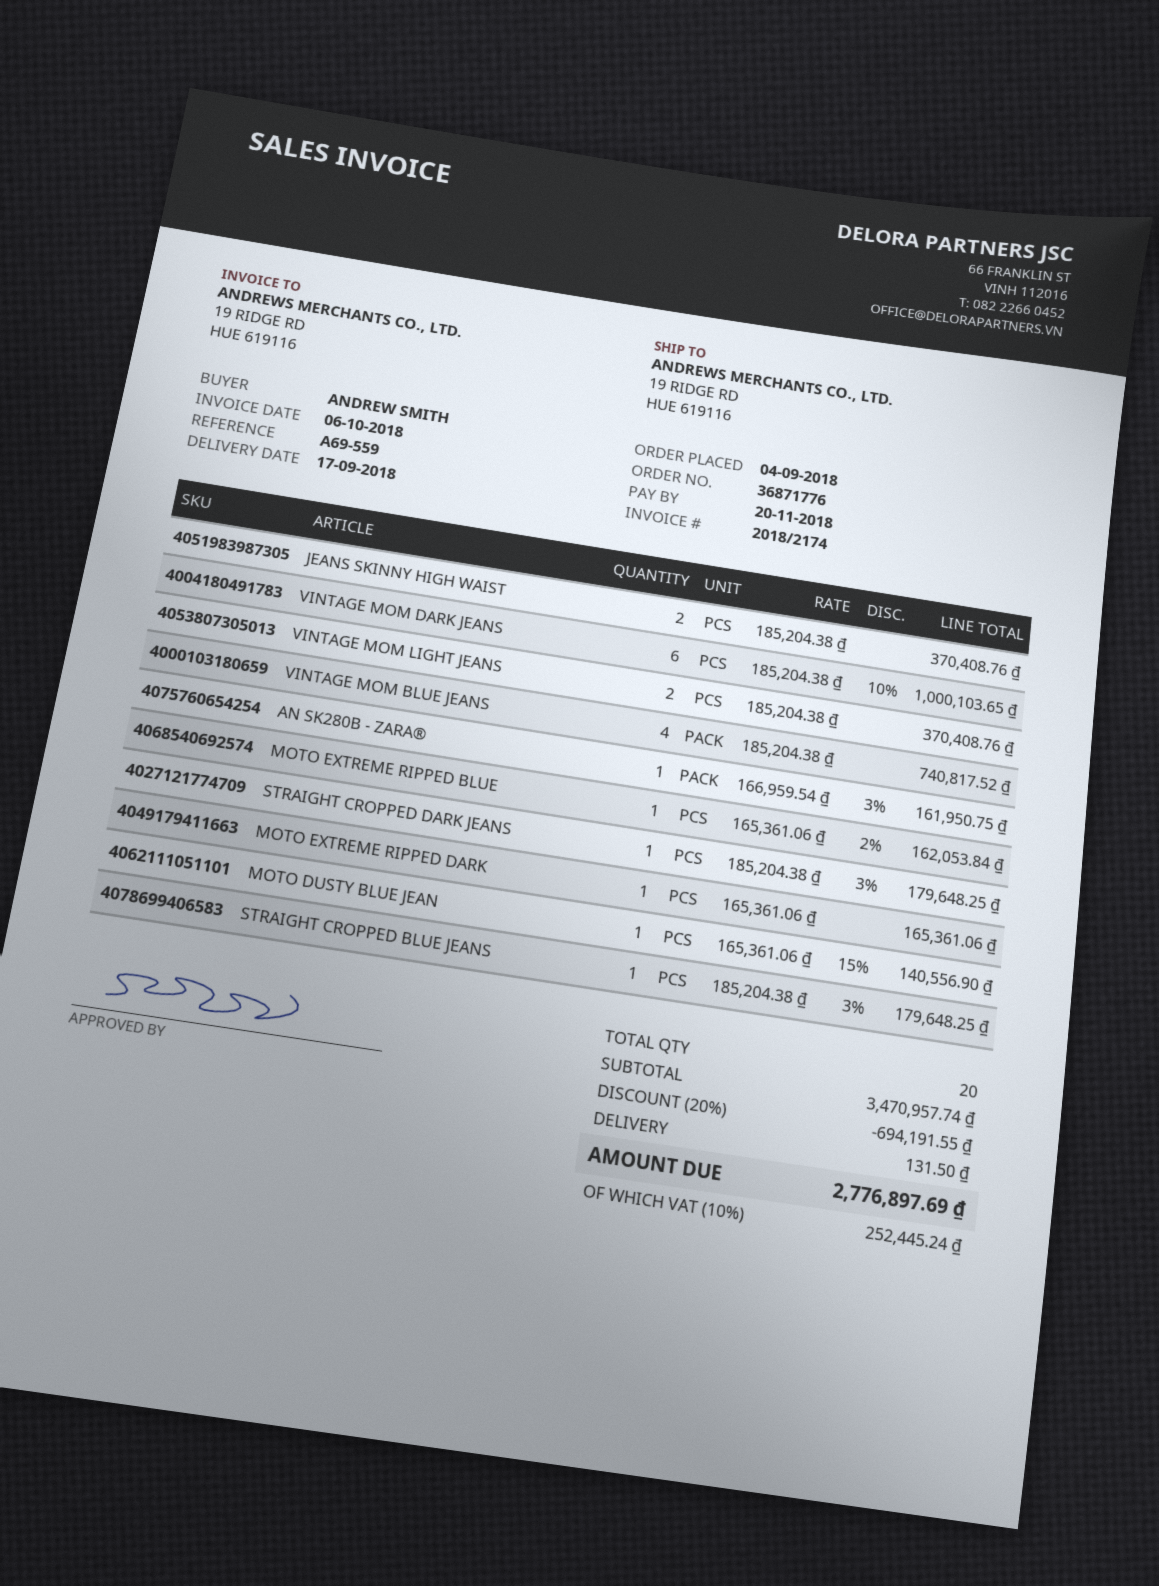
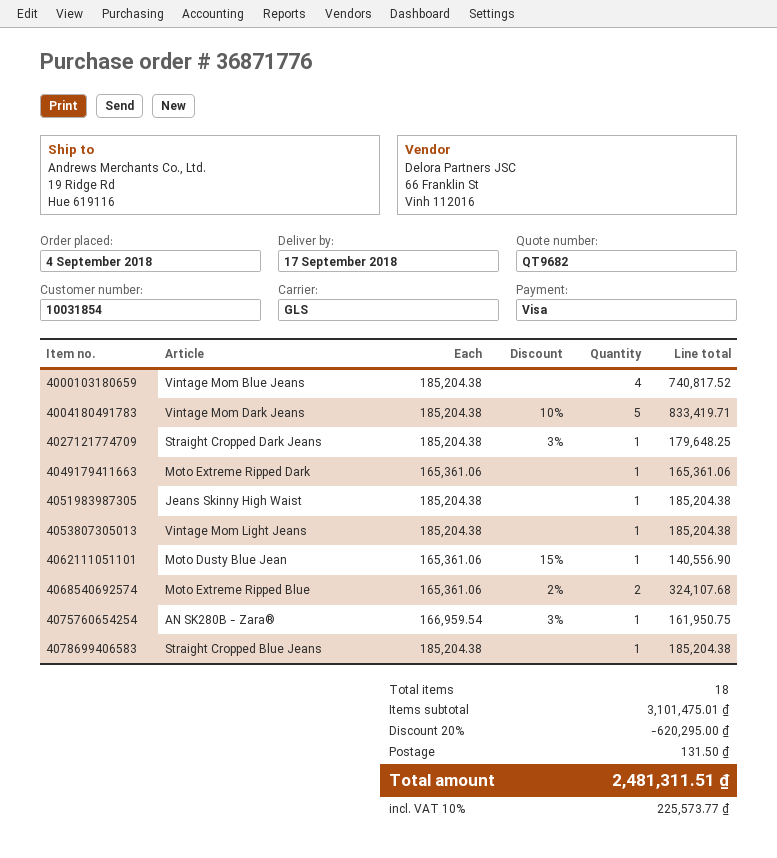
JEANS SKINNY HIGH WAIST: 2 x 185204.38 = 370408.76 -> 1 x 185204.38 = 185204.38
VINTAGE MOM DARK JEANS: 6 x 185204.38 - 10% = 1000103.65 -> 5 x 185204.38 - 10% = 833419.71
VINTAGE MOM LIGHT JEANS: 2 x 185204.38 = 370408.76 -> 1 x 185204.38 = 185204.38
MOTO EXTREME RIPPED BLUE: 1 x 165361.06 - 2% = 162053.84 -> 2 x 165361.06 - 2% = 324107.68
STRAIGHT CROPPED BLUE JEANS: 1 x 185204.38 - 3% = 179648.25 -> 1 x 185204.38 = 185204.38
total quantity: 20 -> 18
subtotal: 3470957.74 -> 3101475.01
discount: 20% = 694191.55 -> 20% = 620295.00
tax: 10% = 252445.24 -> 10% = 225573.77
total: 2776897.69 -> 2481311.51

